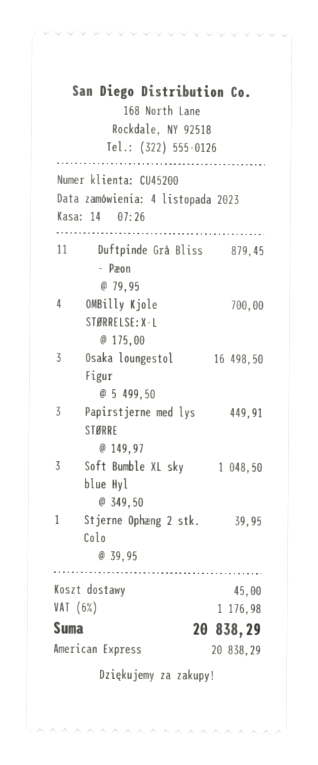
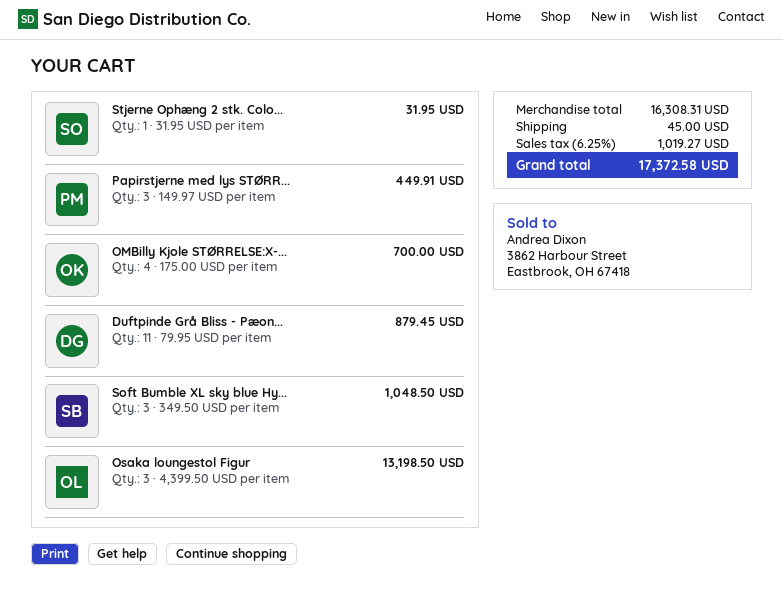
Osaka loungestol Figur: 3 x 5499.50 = 16498.50 -> 3 x 4399.50 = 13198.50
Stjerne Ophæng 2 stk. Colo: 1 x 39.95 = 39.95 -> 1 x 31.95 = 31.95
tax: 6% = 1176.98 -> 6.25% = 1019.27
total: 20838.29 -> 17372.58

